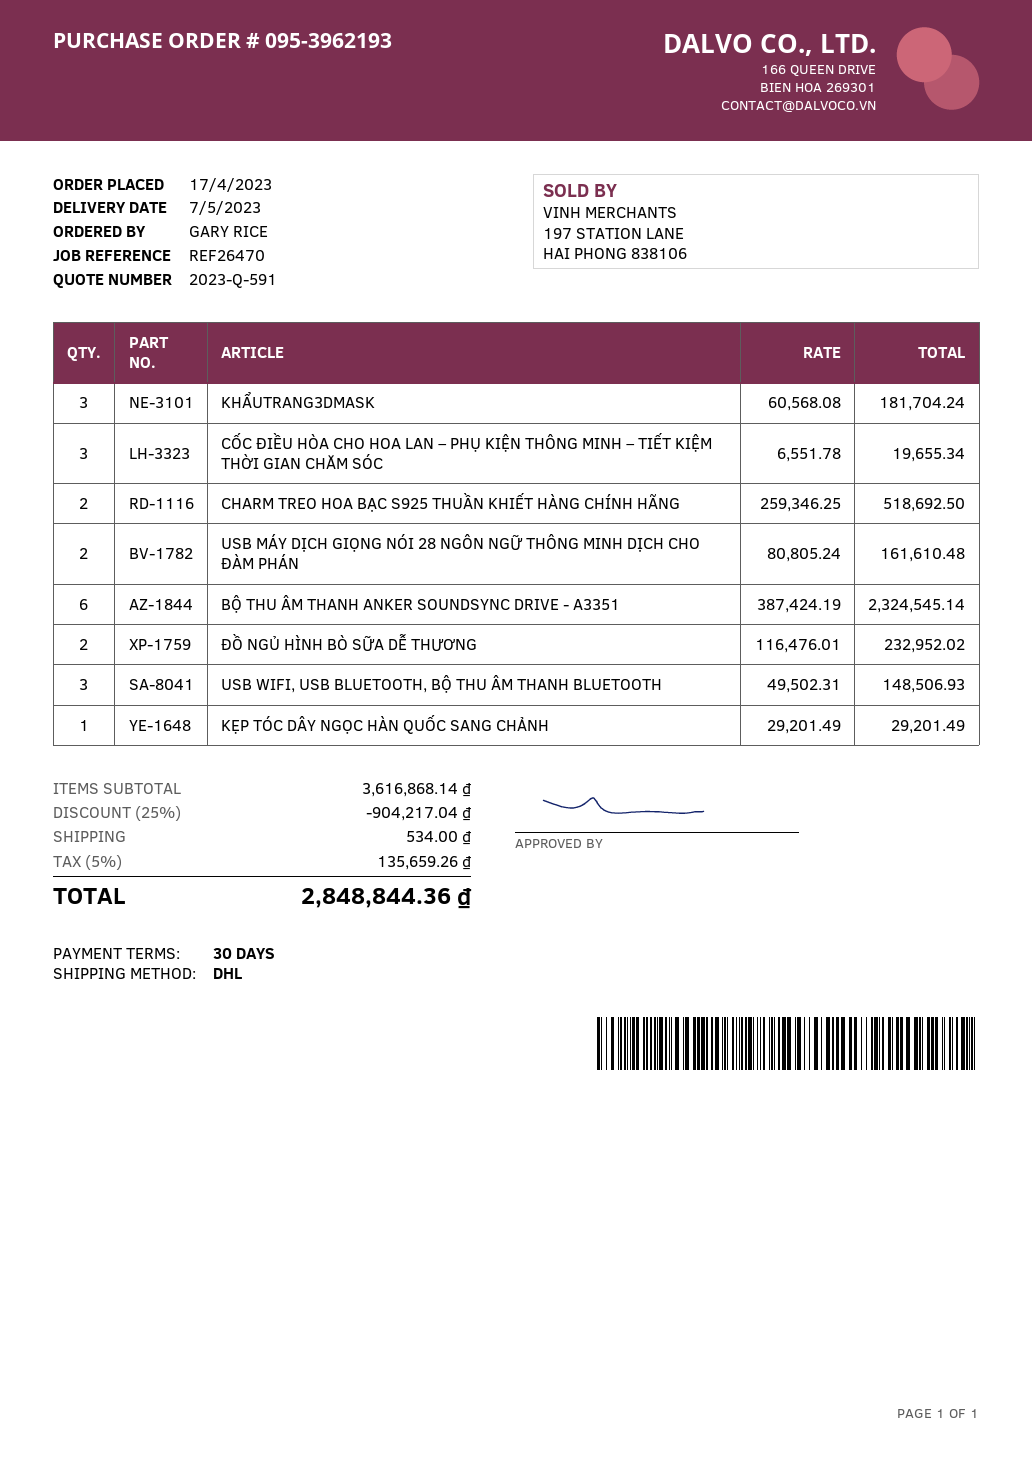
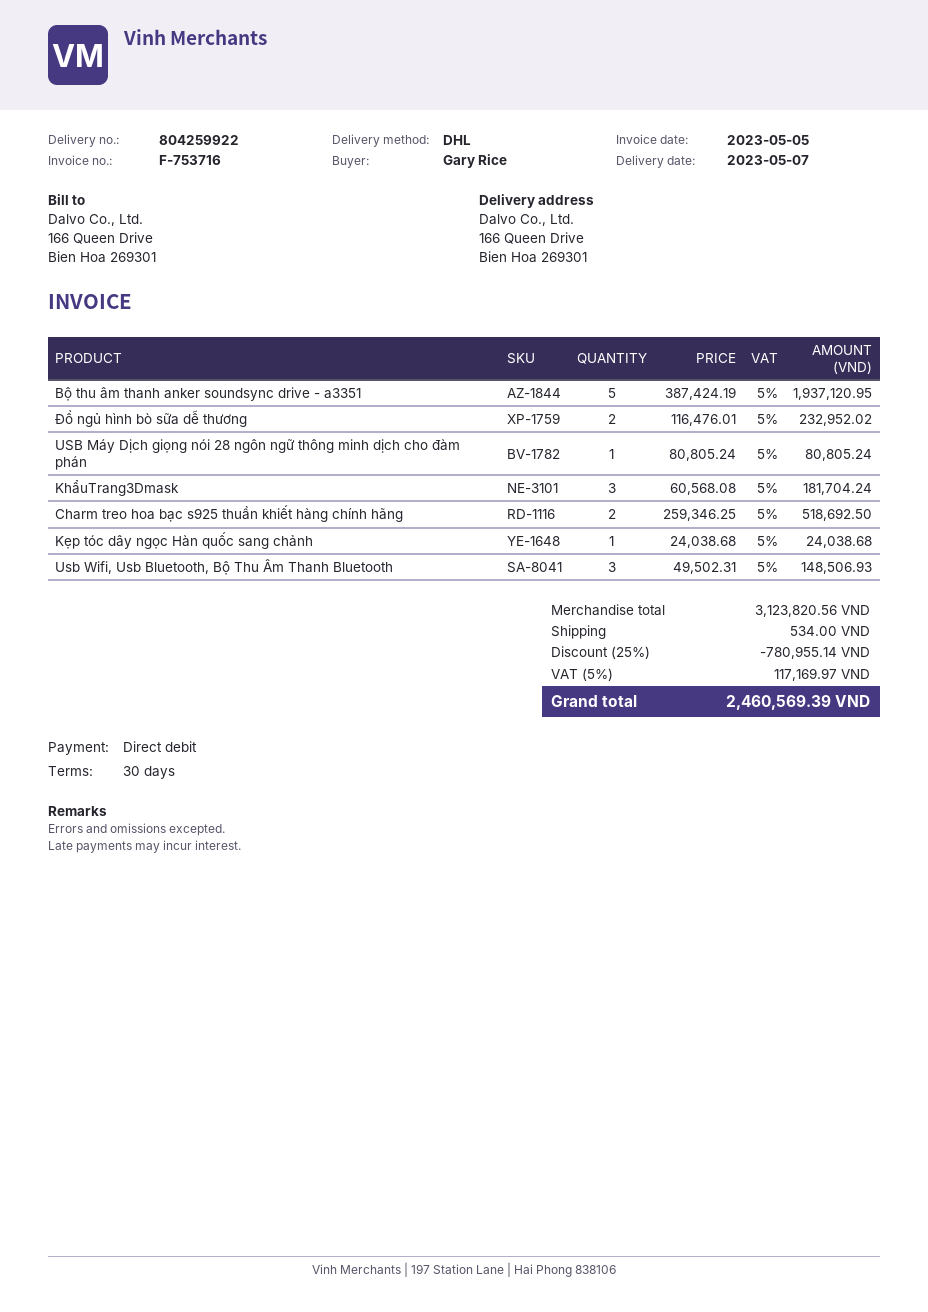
CỐC ĐIỀU HÒA CHO HOA LAN – PHỤ KIỆN THÔNG MINH – TIẾT KIỆM THỜI GIAN CHĂM SÓC: 3 x 6551.78 = 19655.34 -> none
USB MÁY DỊCH GIỌNG NÓI 28 NGÔN NGỮ THÔNG MINH DỊCH CHO ĐÀM PHÁN: 2 x 80805.24 = 161610.48 -> 1 x 80805.24 = 80805.24
BỘ THU ÂM THANH ANKER SOUNDSYNC DRIVE - A3351: 6 x 387424.19 = 2324545.14 -> 5 x 387424.19 = 1937120.95
KẸP TÓC DÂY NGỌC HÀN QUỐC SANG CHẢNH: 1 x 29201.49 = 29201.49 -> 1 x 24038.68 = 24038.68
subtotal: 3616868.14 -> 3123820.56
discount: 25% = 904217.04 -> 25% = 780955.14
tax: 5% = 135659.26 -> 5% = 117169.97
total: 2848844.36 -> 2460569.39

